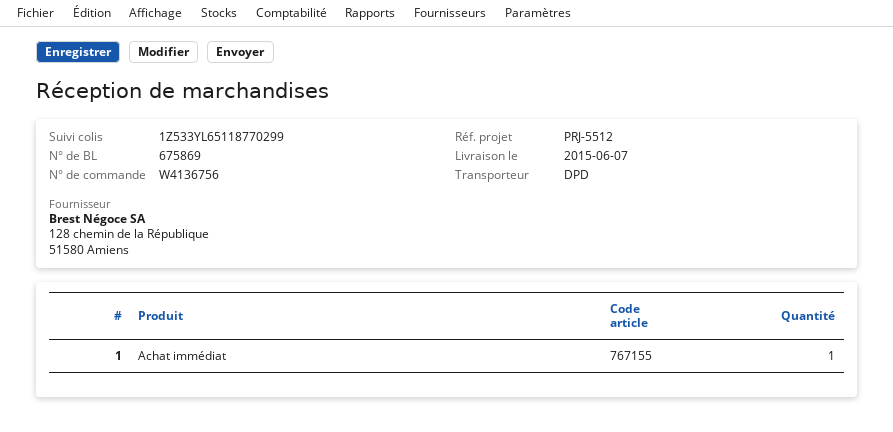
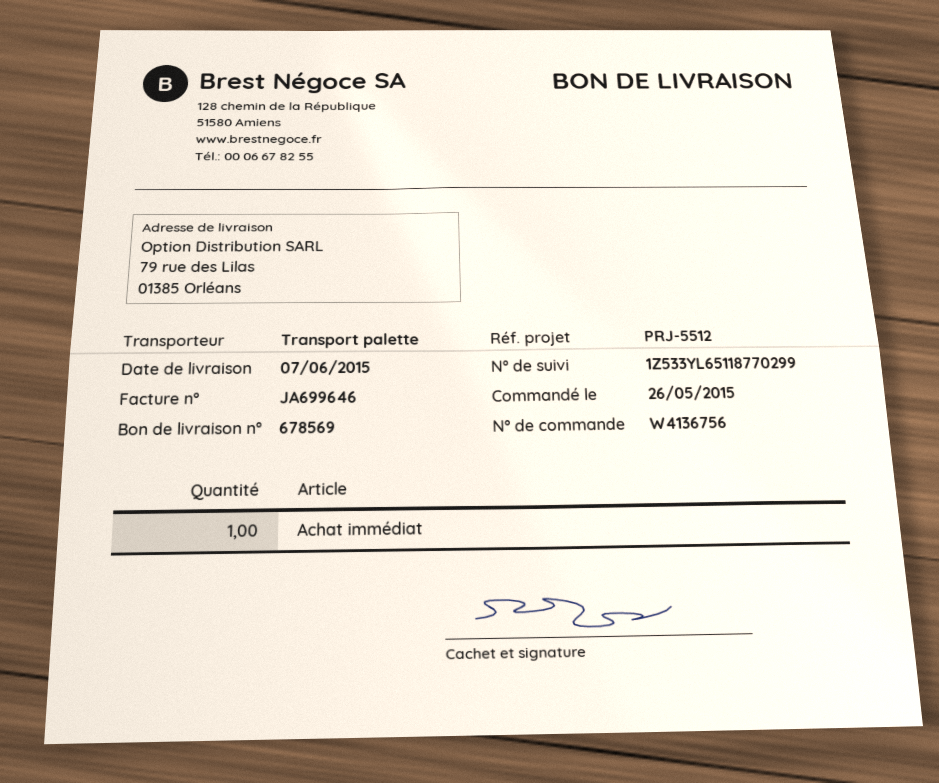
delivery note number: 675869 -> 678569
shipping method: DPD -> pallet freight

